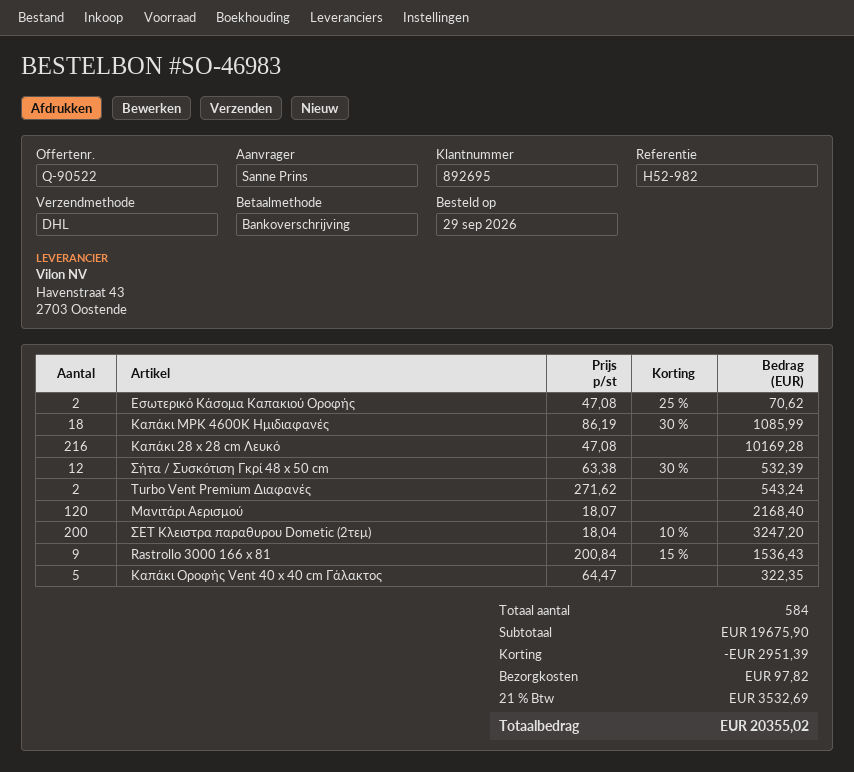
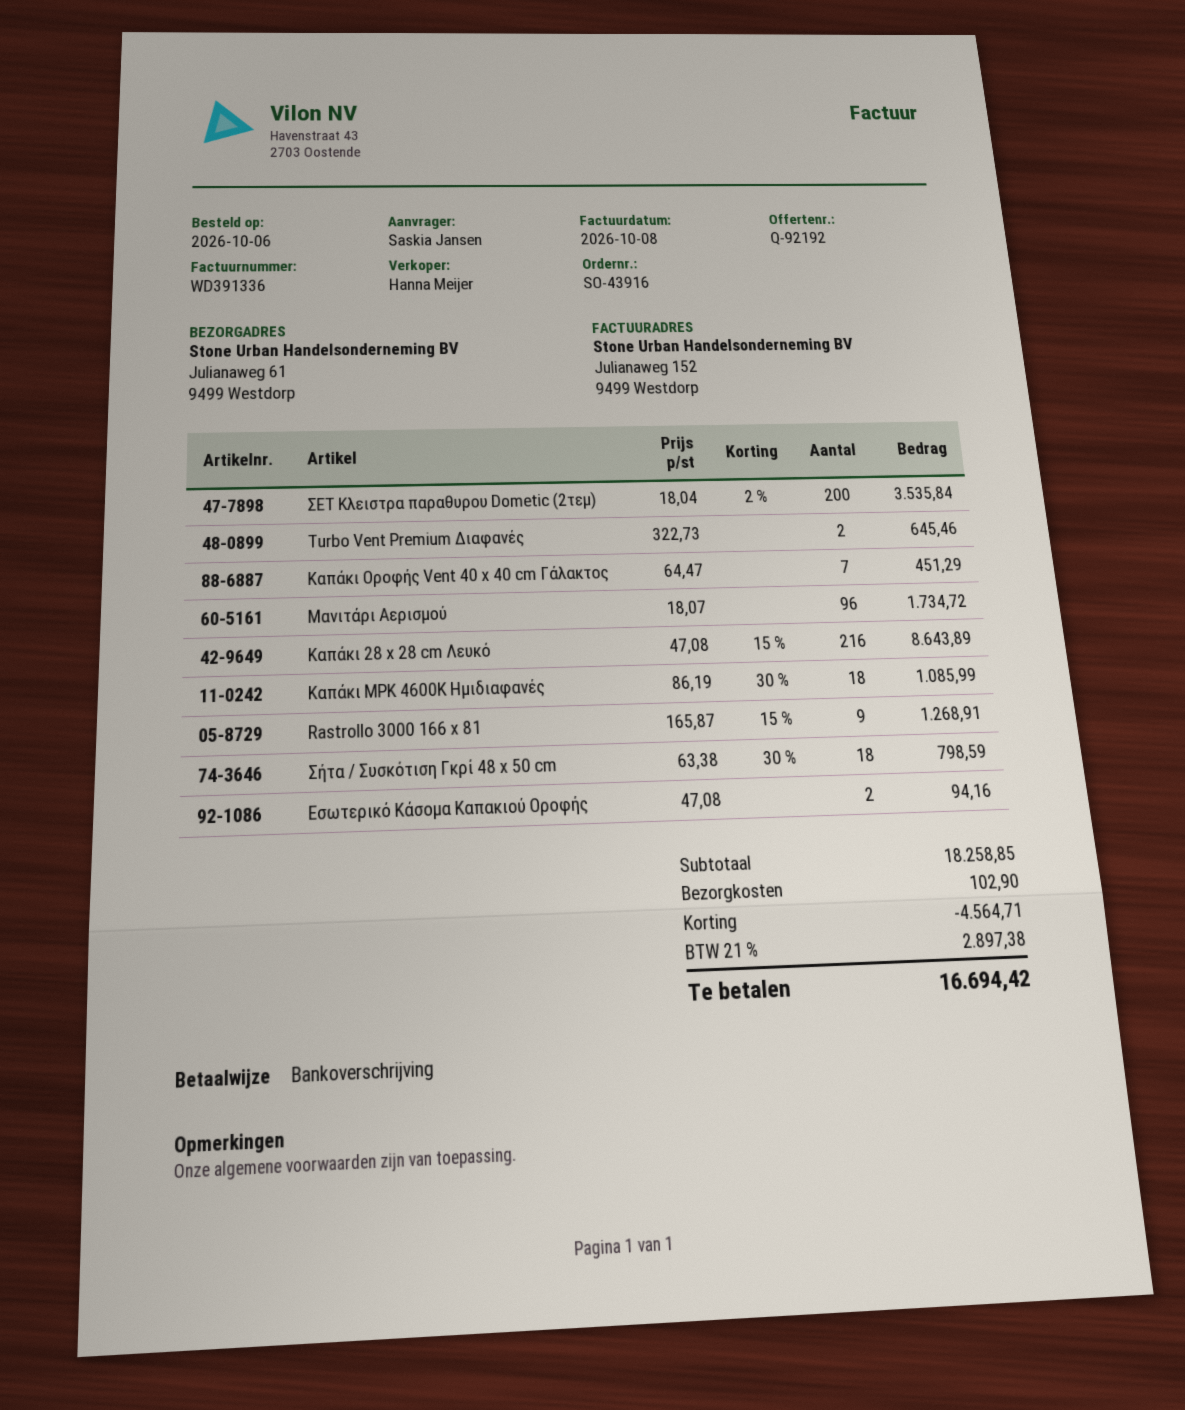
quote number: Q-90522 -> Q-92192
order number: SO-46983 -> SO-43916
order date: 2026-09-29 -> 2026-10-06
ordered by: Sanne Prins -> Saskia Jansen
Εσωτερικό Κάσομα Καπακιού Οροφής: 2 x 47.08 - 25% = 70.62 -> 2 x 47.08 = 94.16
Καπάκι 28 x 28 cm Λευκό: 216 x 47.08 = 10169.28 -> 216 x 47.08 - 15% = 8643.89
Σήτα / Συσκότιση Γκρί 48 x 50 cm: 12 x 63.38 - 30% = 532.39 -> 18 x 63.38 - 30% = 798.59
Turbo Vent Premium Διαφανές: 2 x 271.62 = 543.24 -> 2 x 322.73 = 645.46
Mανιτάρι Αερισμού: 120 x 18.07 = 2168.40 -> 96 x 18.07 = 1734.72
ΣΕΤ Κλειστρα παραθυρου Dometic (2τεμ): 200 x 18.04 - 10% = 3247.20 -> 200 x 18.04 - 2% = 3535.84
Rastrollo 3000 166 x 81: 9 x 200.84 - 15% = 1536.43 -> 9 x 165.87 - 15% = 1268.91
Kαπάκι Οροφής Vent 40 x 40 cm Γάλακτος: 5 x 64.47 = 322.35 -> 7 x 64.47 = 451.29
subtotal: 19675.90 -> 18258.85
discount: 2951.39 -> 4564.71
shipping: 97.82 -> 102.90
tax: 21% = 3532.69 -> 21% = 2897.38
total: 20355.02 -> 16694.42

